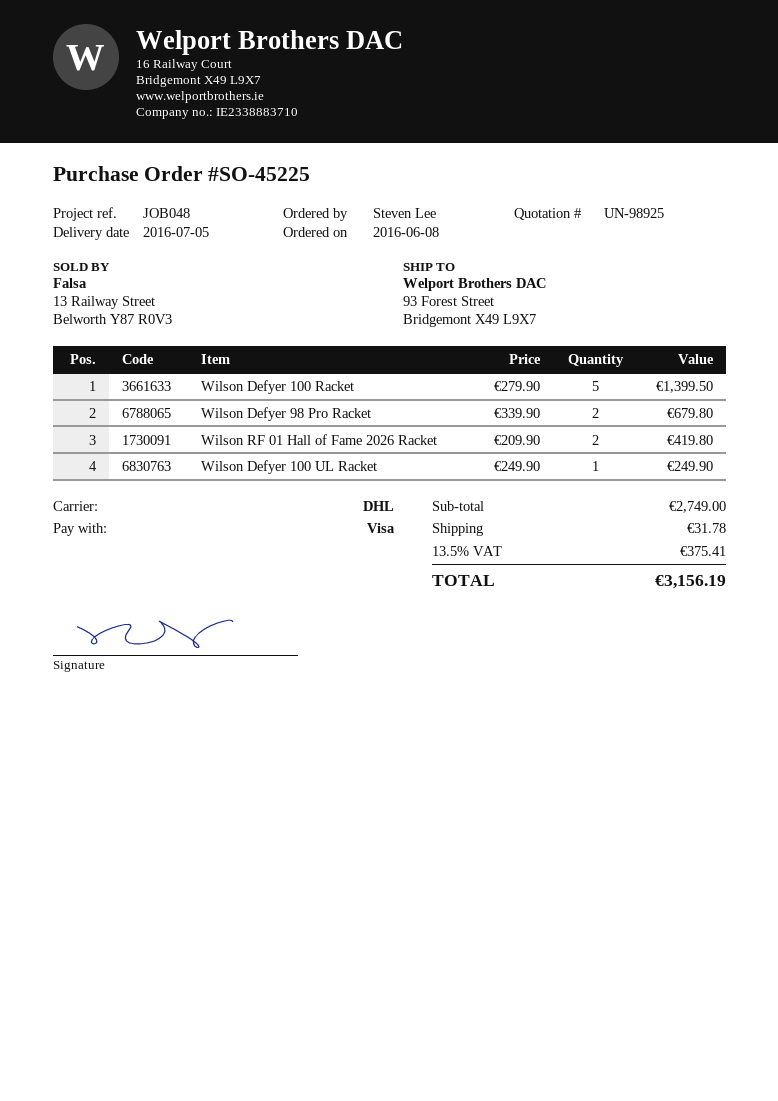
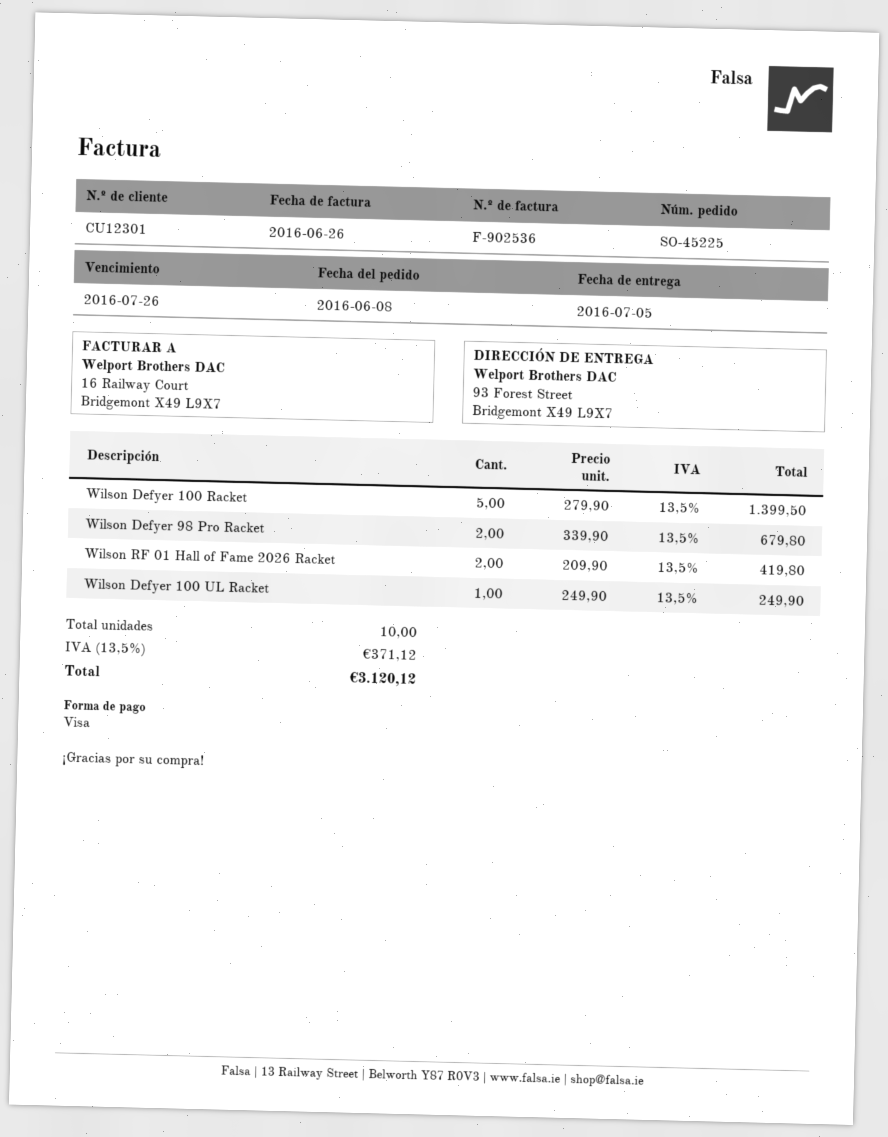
shipping: 31.78 -> none
tax: 13.5% = 375.41 -> 13.5% = 371.12
total: 3156.19 -> 3120.12

